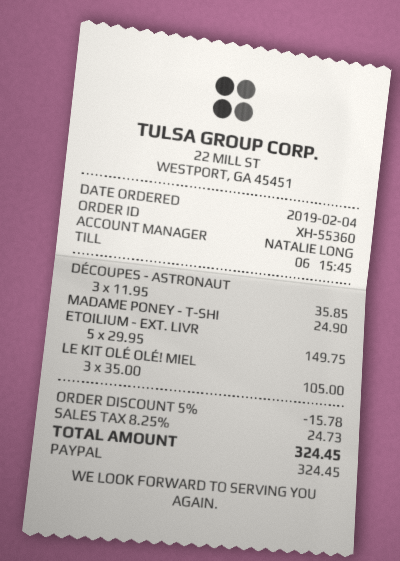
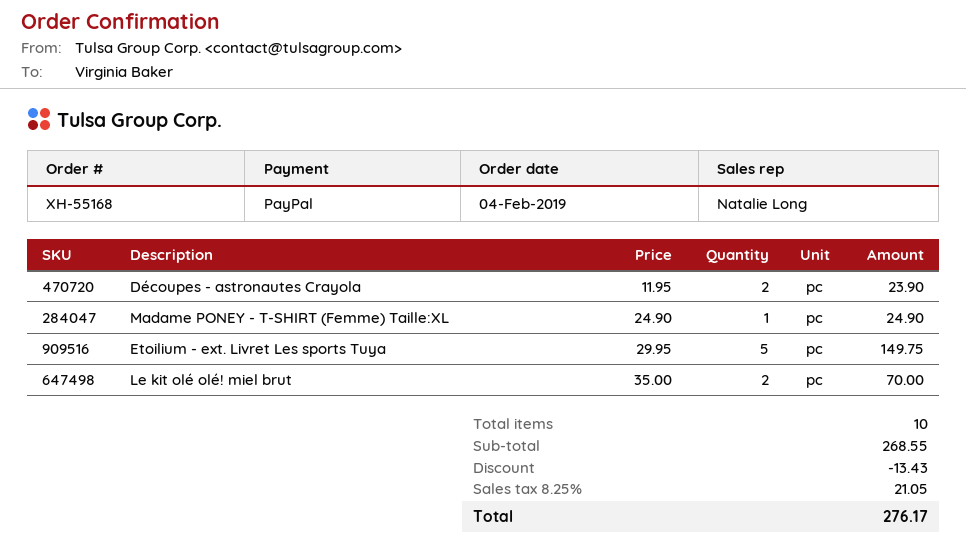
order number: XH-55360 -> XH-55168
DÉCOUPES - ASTRONAUT: 3 x 11.95 = 35.85 -> 2 x 11.95 = 23.90
LE KIT OLÉ OLÉ! MIEL: 3 x 35.00 = 105.00 -> 2 x 35.00 = 70.00
discount: 15.78 -> 13.43
tax: 8.25% = 24.73 -> 8.25% = 21.05
total: 324.45 -> 276.17

